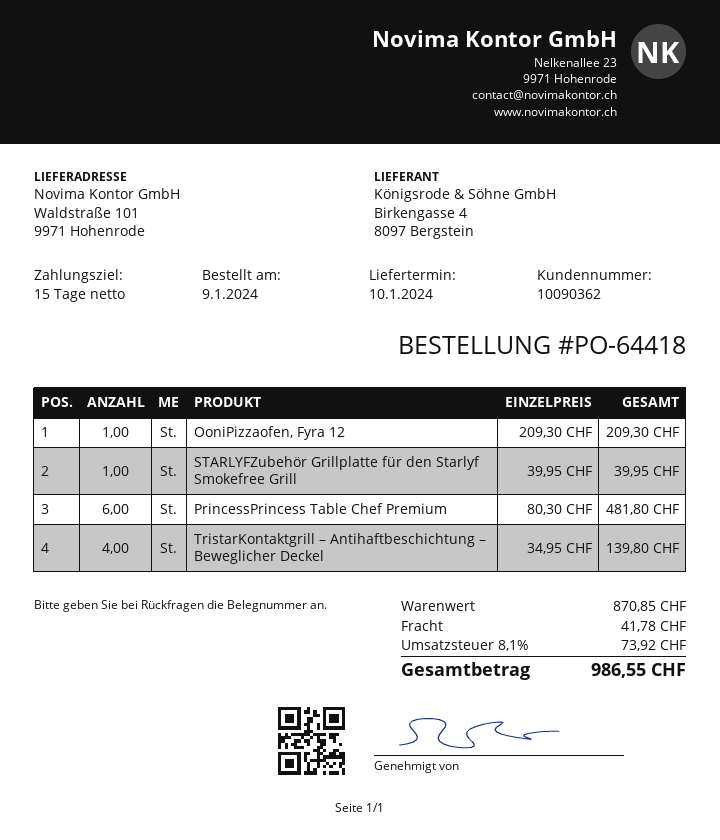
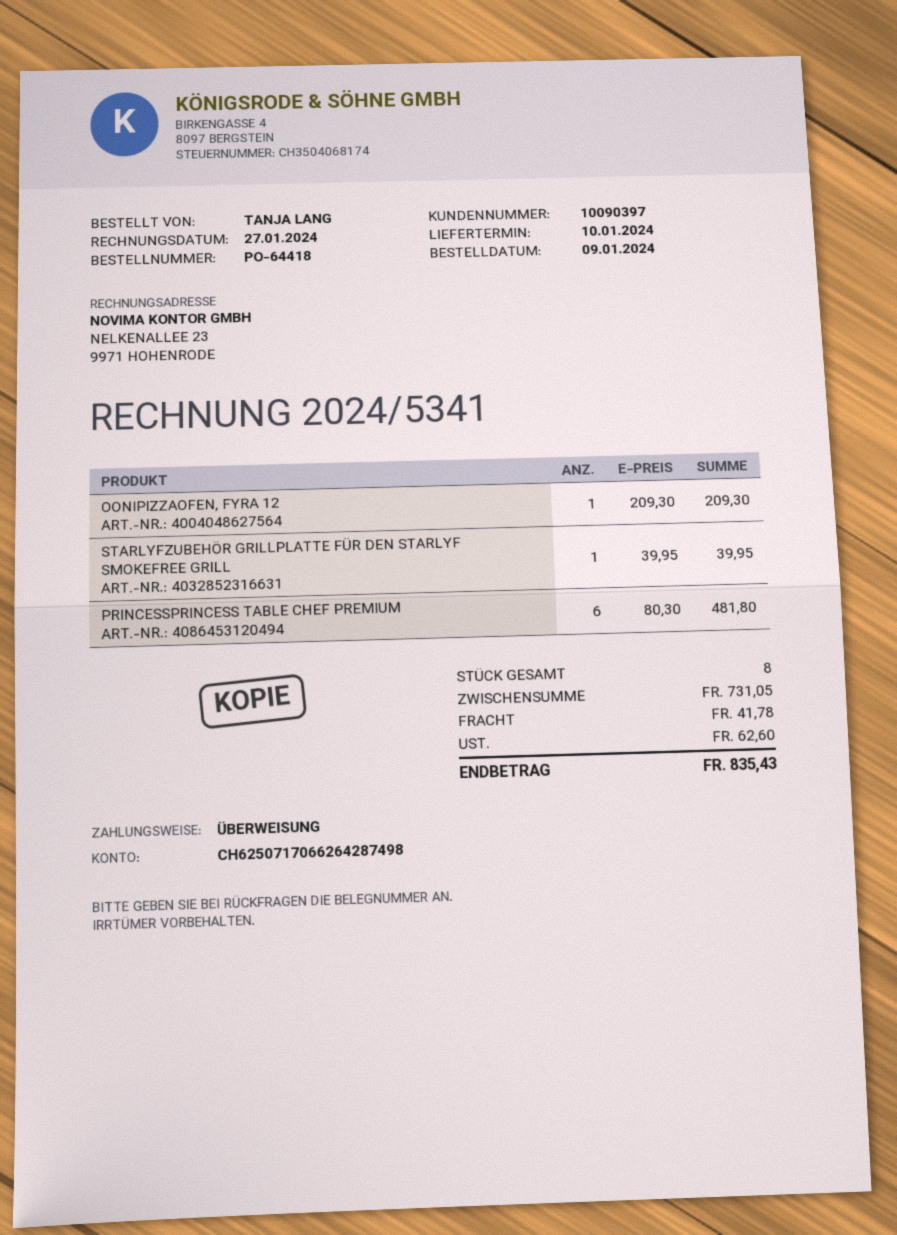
customer number: 10090362 -> 10090397
TristarKontaktgrill – Antihaftbeschichtung – Beweglicher Deckel: 4 x 34.95 = 139.80 -> none
subtotal: 870.85 -> 731.05
tax: 73.92 -> 62.60
total: 986.55 -> 835.43

